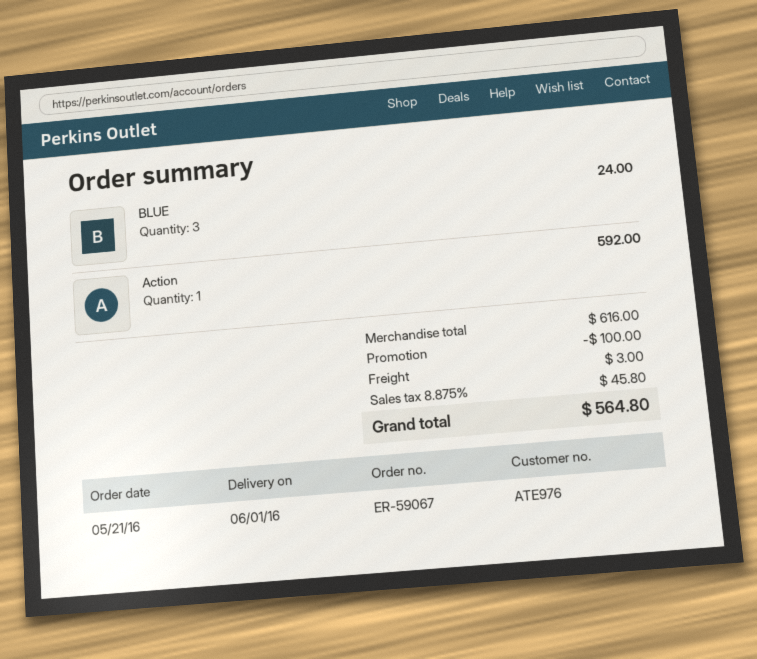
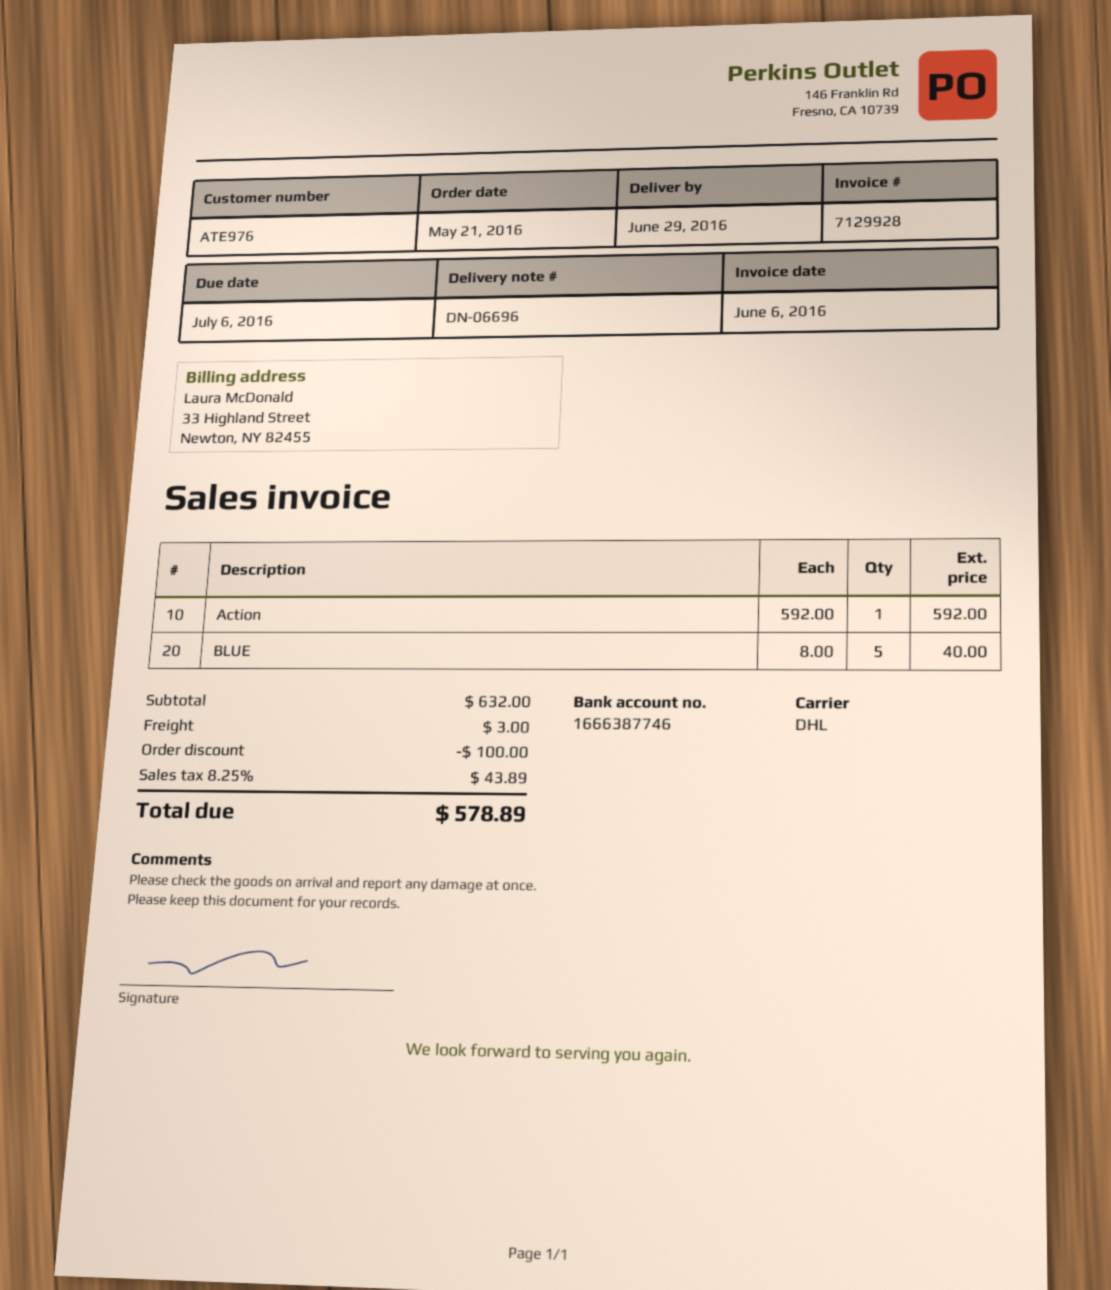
delivery date: 2016-06-01 -> 2016-06-29
BLUE: 3 for 24.00 -> 5 for 40.00
subtotal: 616.00 -> 632.00
tax: 8.875% = 45.80 -> 8.25% = 43.89
total: 564.80 -> 578.89

